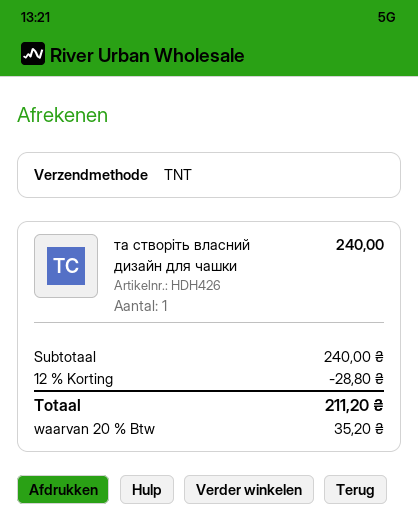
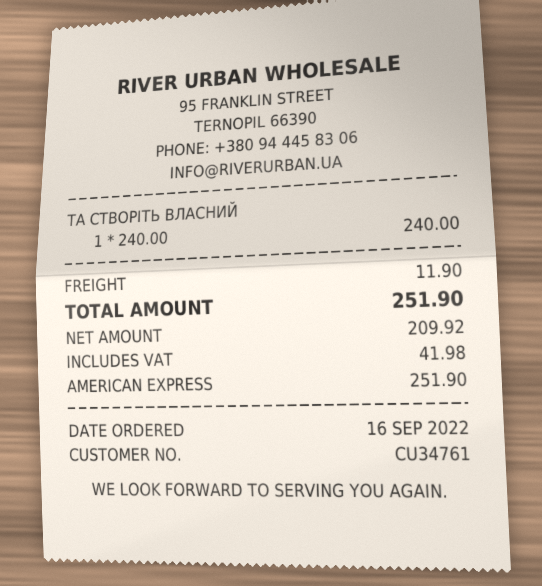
discount: 12% = 28.80 -> none
shipping: none -> 11.90
tax: 35.20 -> 41.98
total: 211.20 -> 251.90

